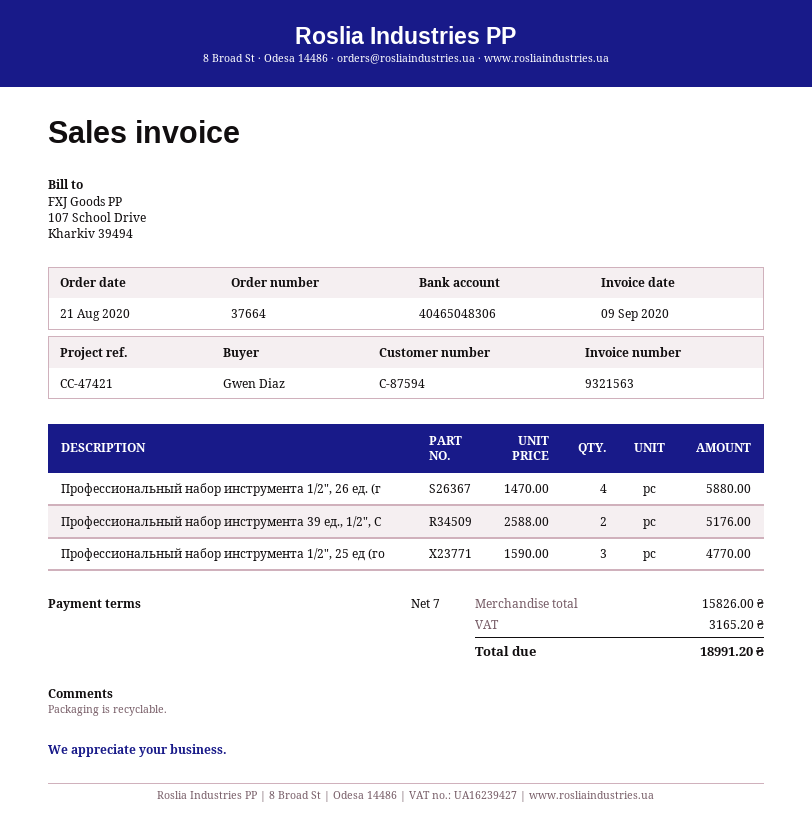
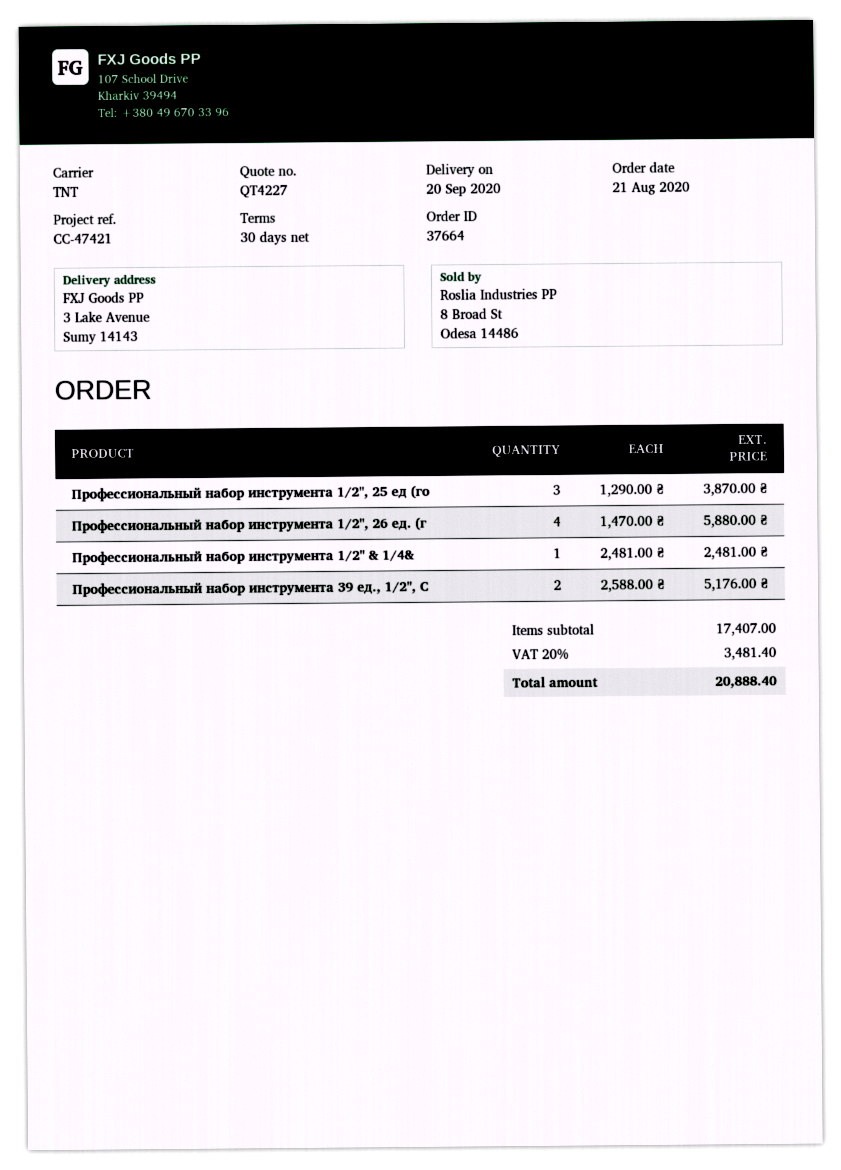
payment terms: 7 days -> 30 days
Профессиональный набор инструмента 1/2", 25 ед (го: 3 x 1590.00 = 4770.00 -> 3 x 1290.00 = 3870.00
Профессиональный набор инструмента 1/2" & 1/4&: none -> 1 x 2481.00 = 2481.00
subtotal: 15826.00 -> 17407.00
tax: 3165.20 -> 3481.40
total: 18991.20 -> 20888.40

